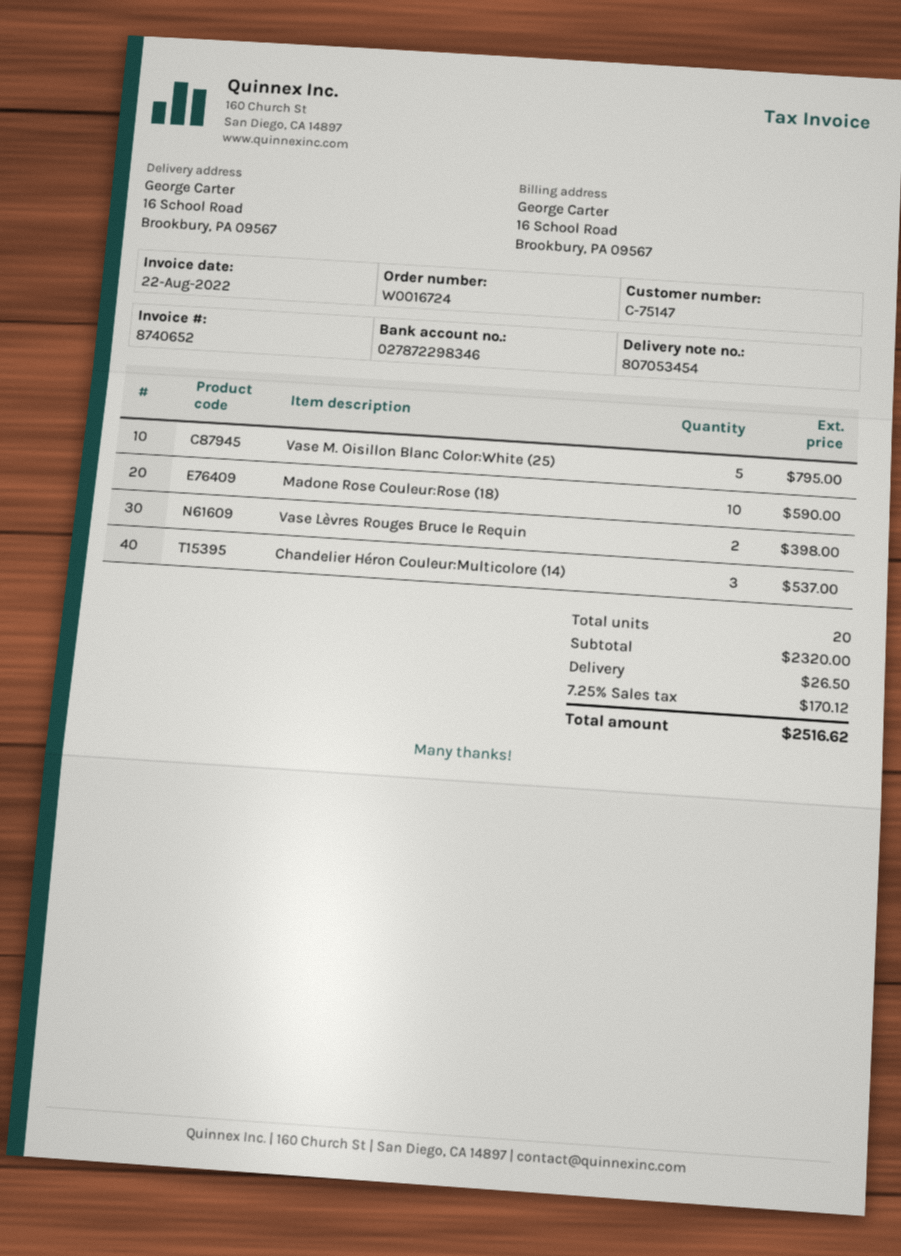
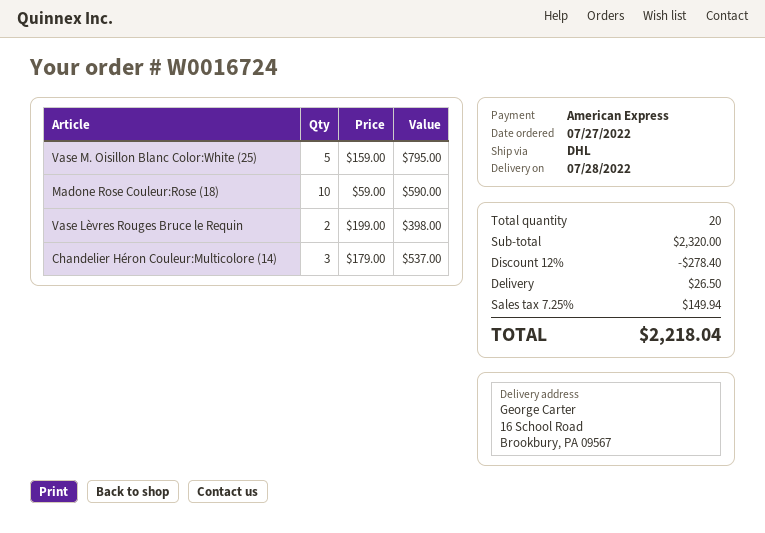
discount: none -> 12% = 278.40
tax: 7.25% = 170.12 -> 7.25% = 149.94
total: 2516.62 -> 2218.04

